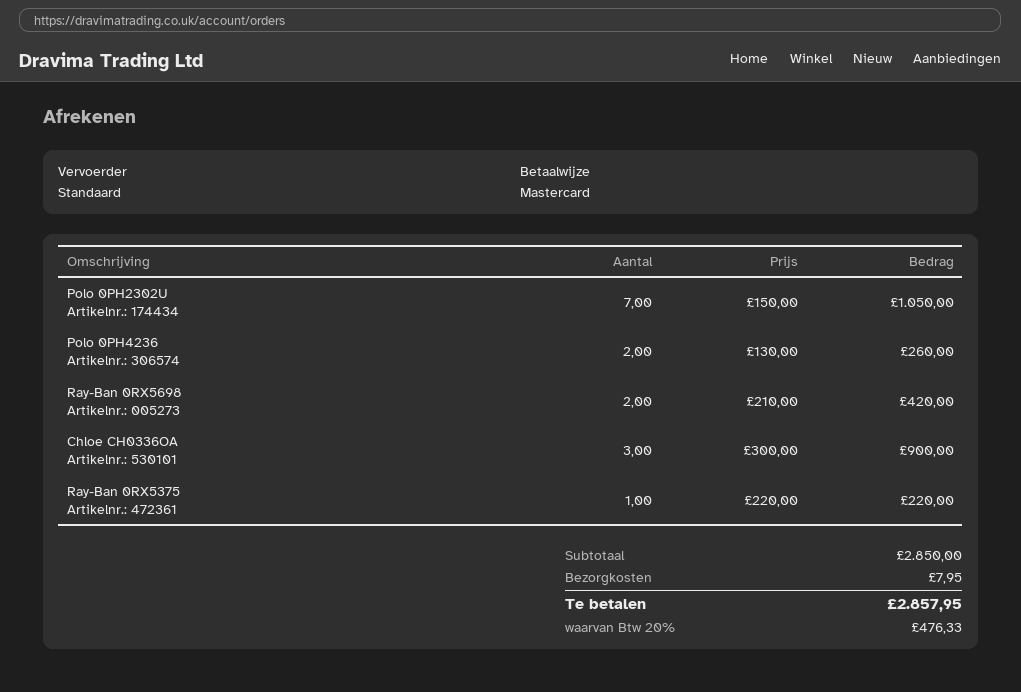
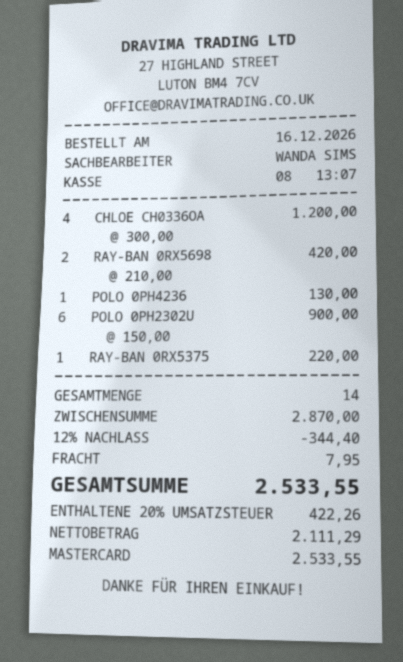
Polo 0PH2302U: 7 x 150.00 = 1050.00 -> 6 x 150.00 = 900.00
Polo 0PH4236: 2 x 130.00 = 260.00 -> 1 x 130.00 = 130.00
Chloe CH0336OA: 3 x 300.00 = 900.00 -> 4 x 300.00 = 1200.00
subtotal: 2850.00 -> 2870.00
discount: none -> 12% = 344.40
tax: 20% = 476.33 -> 20% = 422.26
total: 2857.95 -> 2533.55

